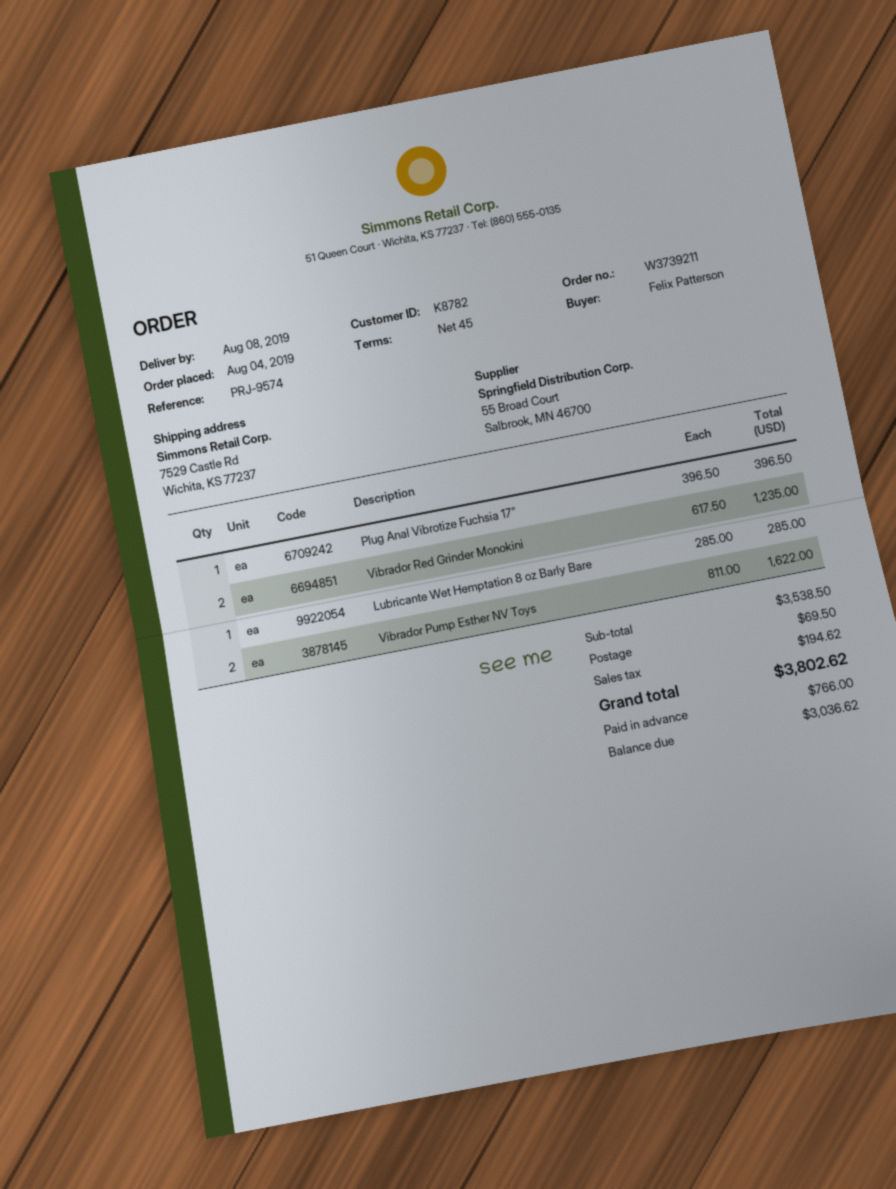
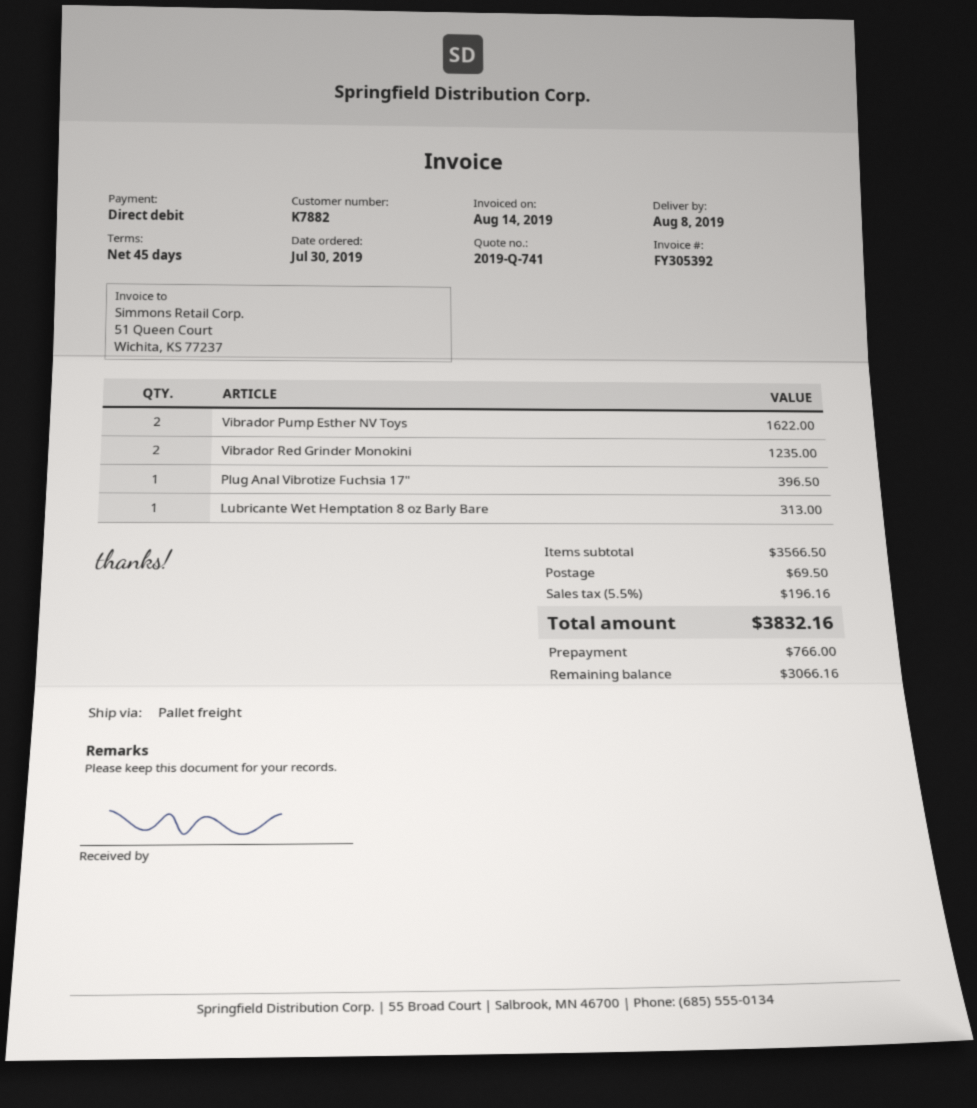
order date: 2019-08-04 -> 2019-07-30
customer number: K8782 -> K7882
Lubricante Wet Hemptation 8 oz Barly Bare: 1 for 285.00 -> 1 for 313.00
subtotal: 3538.50 -> 3566.50
tax: 194.62 -> 196.16
total: 3802.62 -> 3832.16
balance: 3036.62 -> 3066.16

